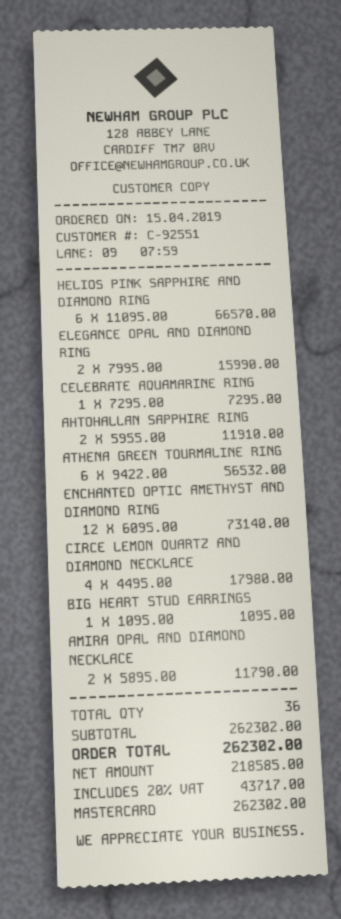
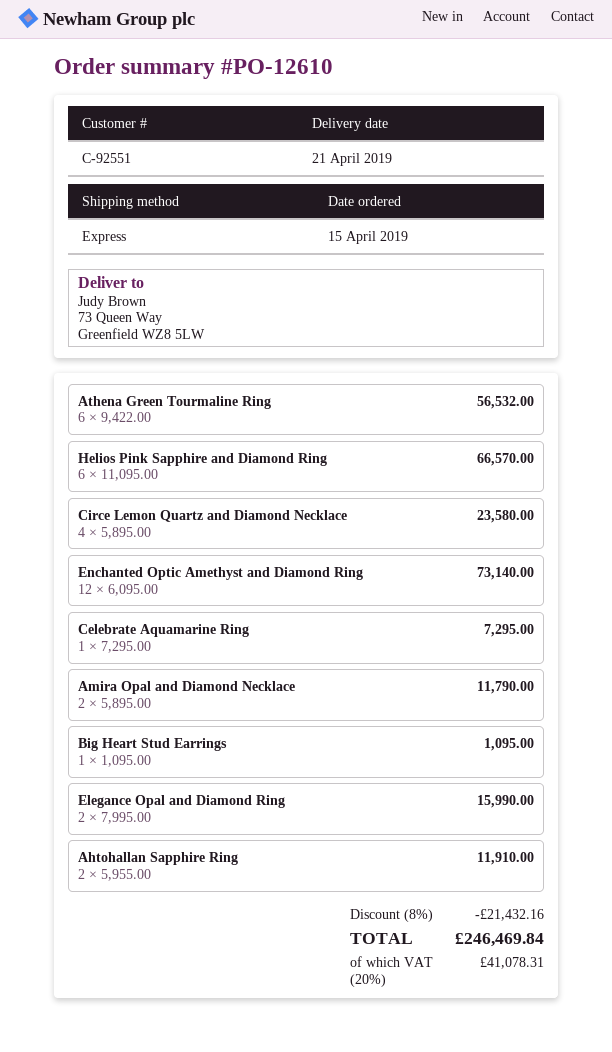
CIRCE LEMON QUARTZ AND DIAMOND NECKLACE: 4 x 4495.00 = 17980.00 -> 4 x 5895.00 = 23580.00
discount: none -> 8% = 21432.16
tax: 20% = 43717.00 -> 20% = 41078.31
total: 262302.00 -> 246469.84

